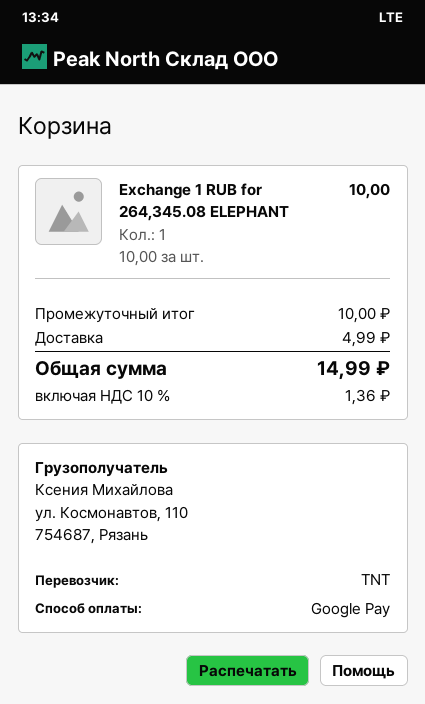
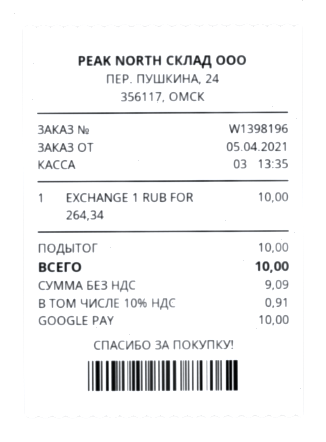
shipping: 4.99 -> none
tax: 10% = 1.36 -> 10% = 0.91
total: 14.99 -> 10.00

